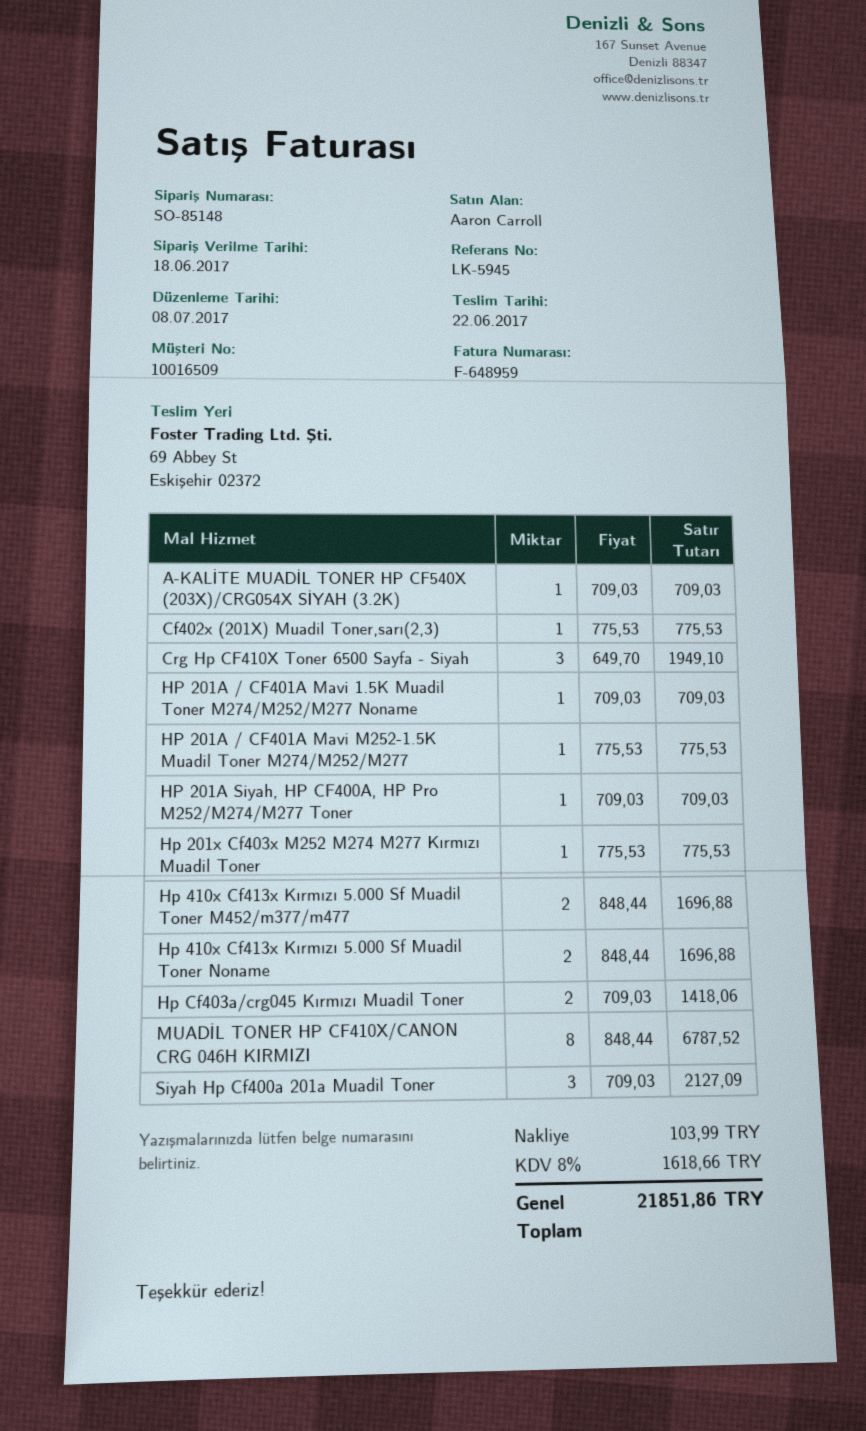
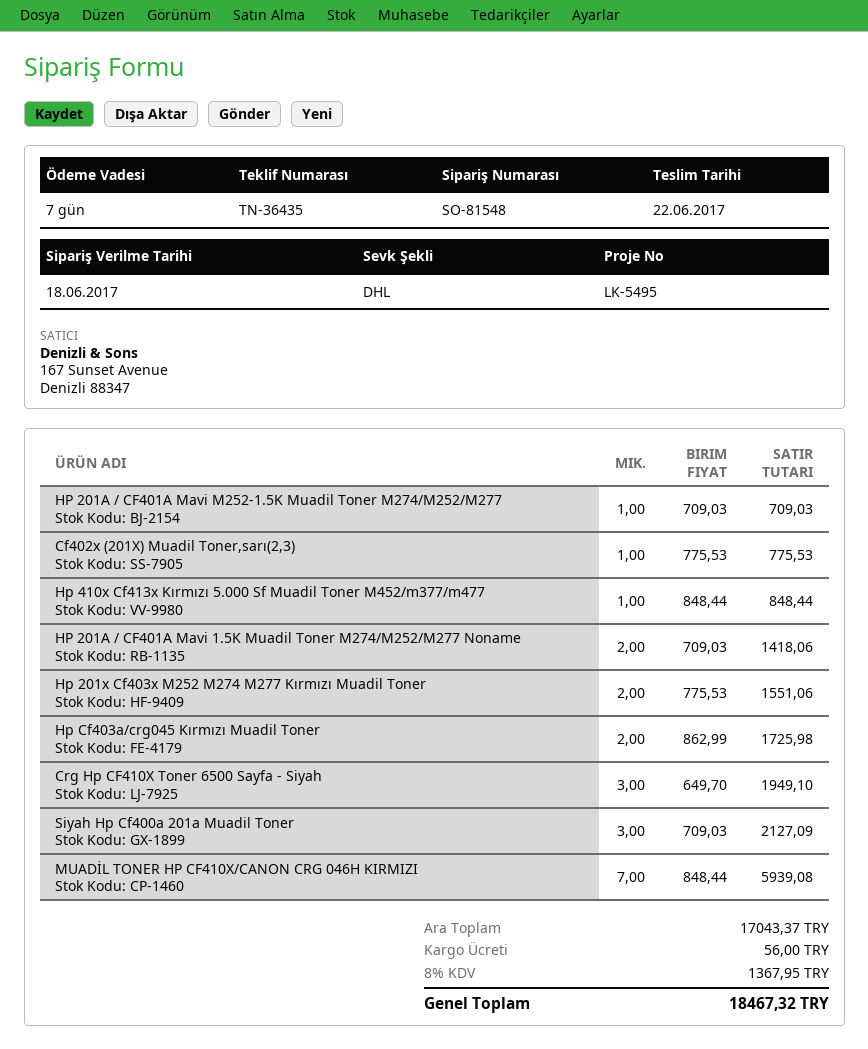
order number: SO-85148 -> SO-81548
reference: LK-5945 -> LK-5495
A-KALİTE MUADİL TONER HP CF540X (203X)/CRG054X SİYAH (3.2K): 1 x 709.03 = 709.03 -> none
HP 201A / CF401A Mavi 1.5K Muadil Toner M274/M252/M277 Noname: 1 x 709.03 = 709.03 -> 2 x 709.03 = 1418.06
HP 201A / CF401A Mavi M252-1.5K Muadil Toner M274/M252/M277: 1 x 775.53 = 775.53 -> 1 x 709.03 = 709.03
HP 201A Siyah, HP CF400A, HP Pro M252/M274/M277 Toner: 1 x 709.03 = 709.03 -> none
Hp 201x Cf403x M252 M274 M277 Kırmızı Muadil Toner: 1 x 775.53 = 775.53 -> 2 x 775.53 = 1551.06
Hp 410x Cf413x Kırmızı 5.000 Sf Muadil Toner M452/m377/m477: 2 x 848.44 = 1696.88 -> 1 x 848.44 = 848.44
Hp 410x Cf413x Kırmızı 5.000 Sf Muadil Toner Noname: 2 x 848.44 = 1696.88 -> none
Hp Cf403a/crg045 Kırmızı Muadil Toner: 2 x 709.03 = 1418.06 -> 2 x 862.99 = 1725.98
MUADİL TONER HP CF410X/CANON CRG 046H KIRMIZI: 8 x 848.44 = 6787.52 -> 7 x 848.44 = 5939.08
shipping: 103.99 -> 56.00
tax: 8% = 1618.66 -> 8% = 1367.95
total: 21851.86 -> 18467.32

